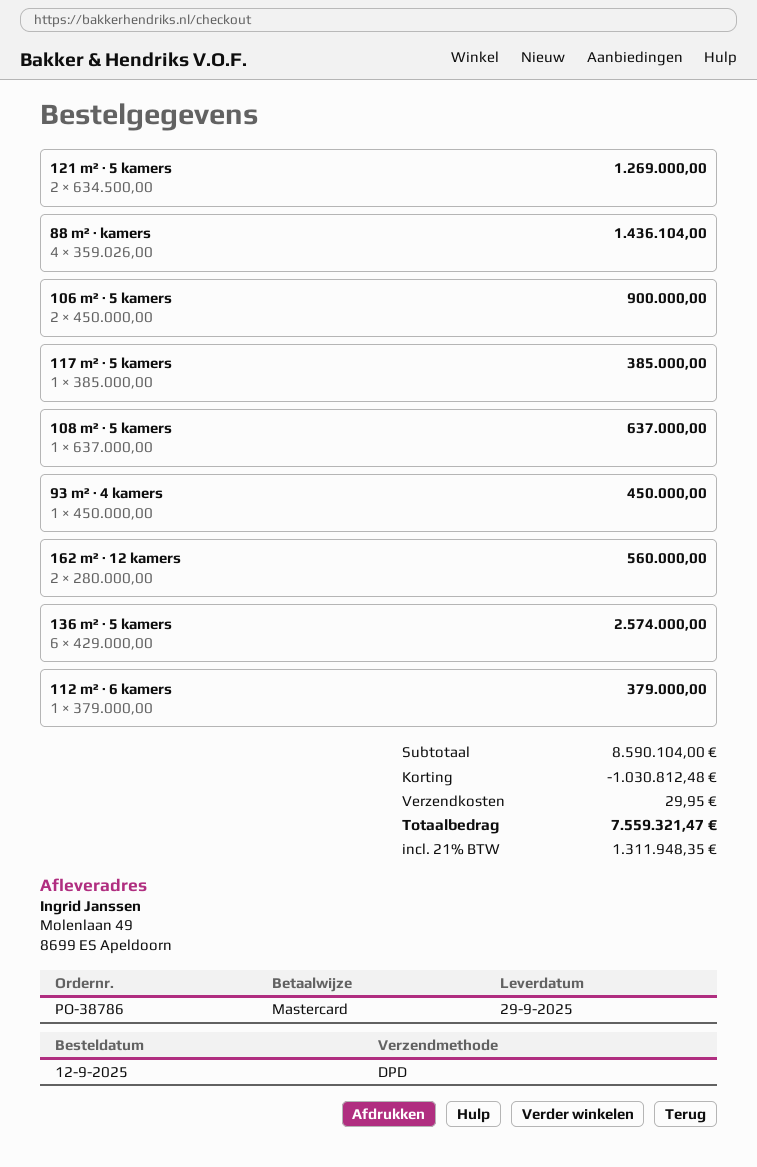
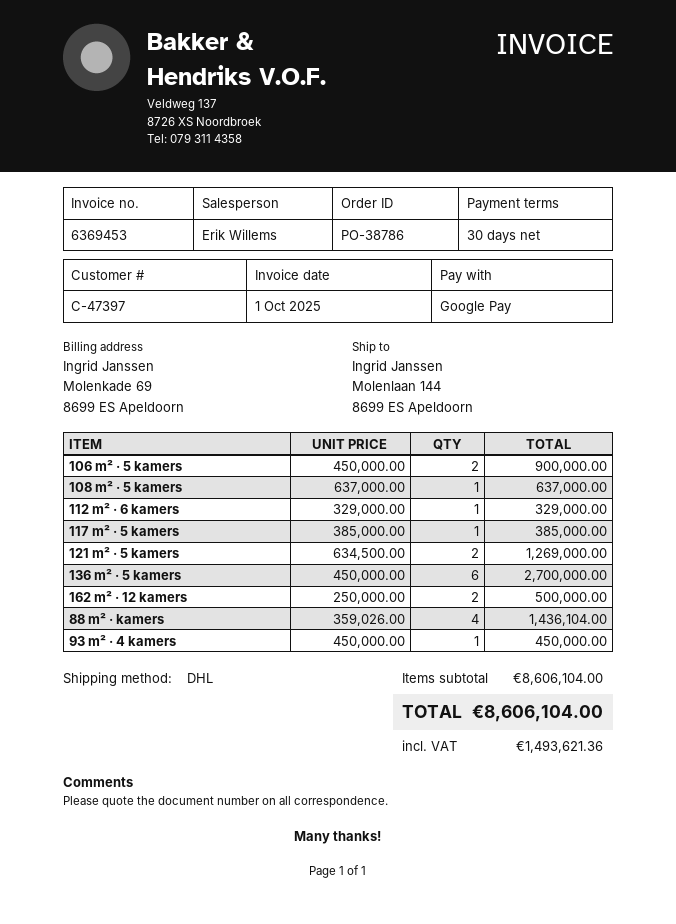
payment method: Mastercard -> Google Pay
shipping method: DPD -> DHL
ship to: Molenlaan 49, 8699 ES Apeldoorn -> Molenlaan 144, 8699 ES Apeldoorn
162 m² · 12 kamers: 2 x 280000.00 = 560000.00 -> 2 x 250000.00 = 500000.00
136 m² · 5 kamers: 6 x 429000.00 = 2574000.00 -> 6 x 450000.00 = 2700000.00
112 m² · 6 kamers: 1 x 379000.00 = 379000.00 -> 1 x 329000.00 = 329000.00
subtotal: 8590104.00 -> 8606104.00
discount: 1030812.48 -> none
shipping: 29.95 -> none
tax: 1311948.35 -> 1493621.36
total: 7559321.47 -> 8606104.00

